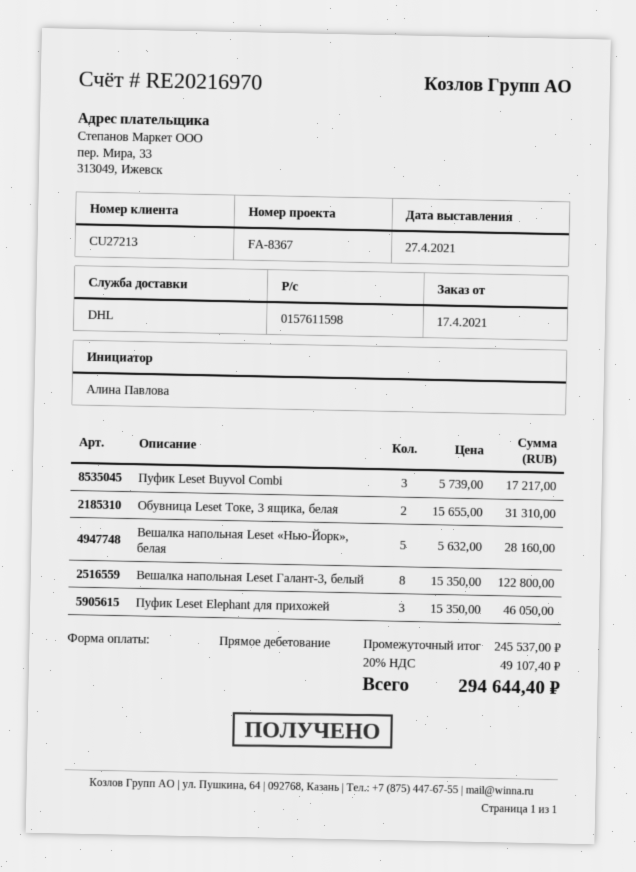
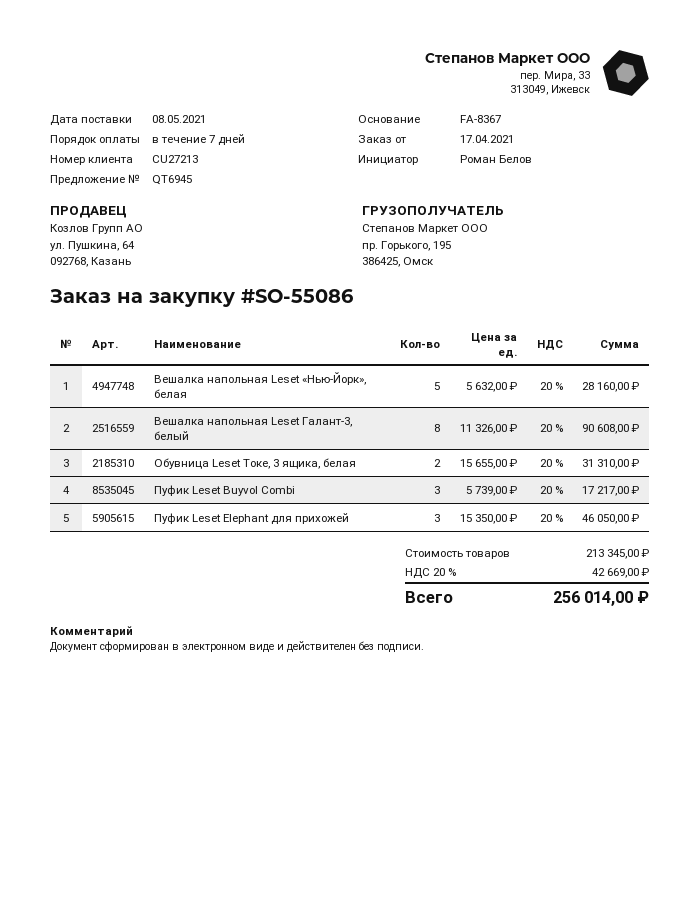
ordered by: Алина Павлова -> Роман Белов
Вешалка напольная Leset Галант-3, белый: 8 x 15350.00 = 122800.00 -> 8 x 11326.00 = 90608.00
subtotal: 245537.00 -> 213345.00
tax: 20% = 49107.40 -> 20% = 42669.00
total: 294644.40 -> 256014.00

